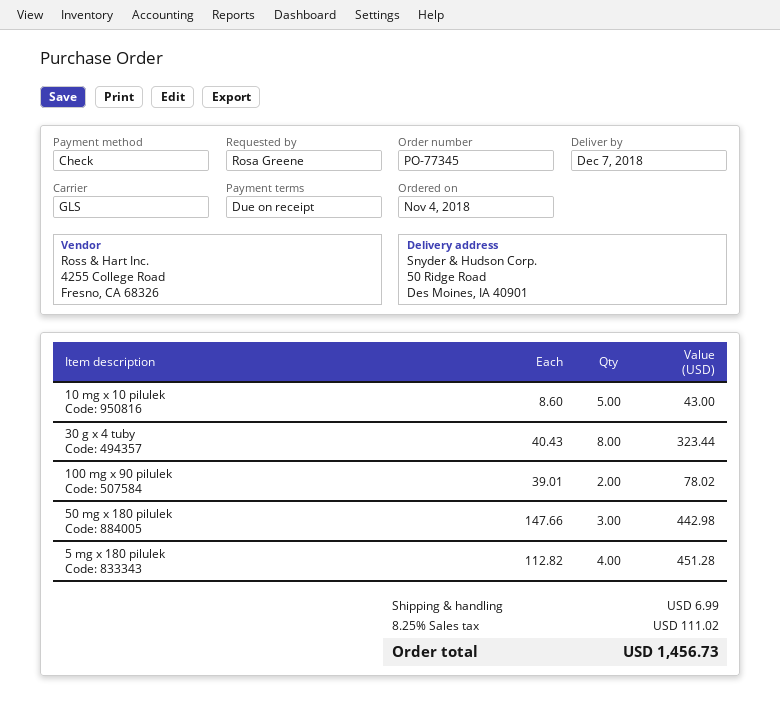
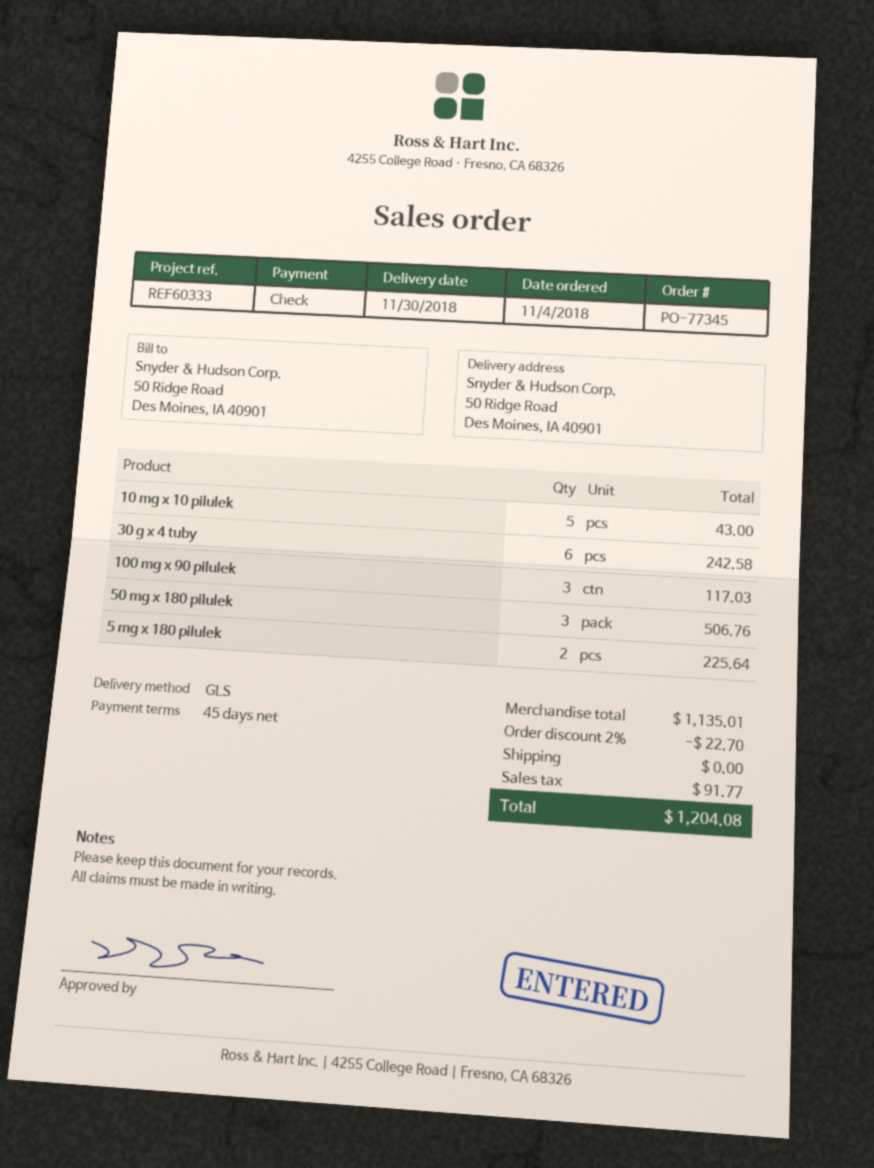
delivery date: 2018-12-07 -> 2018-11-30
payment terms: on receipt -> 45 days
30 g x 4 tuby: 8 for 323.44 -> 6 for 242.58
100 mg x 90 pilulek: 2 for 78.02 -> 3 for 117.03
50 mg x 180 pilulek: 3 for 442.98 -> 3 for 506.76
5 mg x 180 pilulek: 4 for 451.28 -> 2 for 225.64
discount: none -> 2% = 22.70
shipping: 6.99 -> 0.00
tax: 111.02 -> 91.77
total: 1456.73 -> 1204.08

